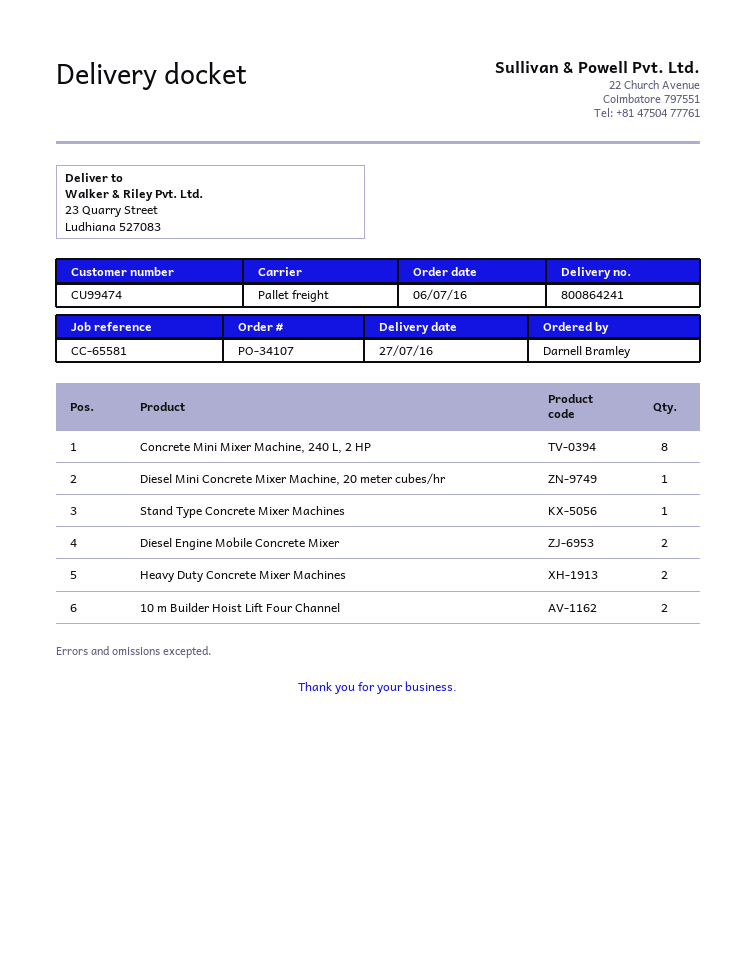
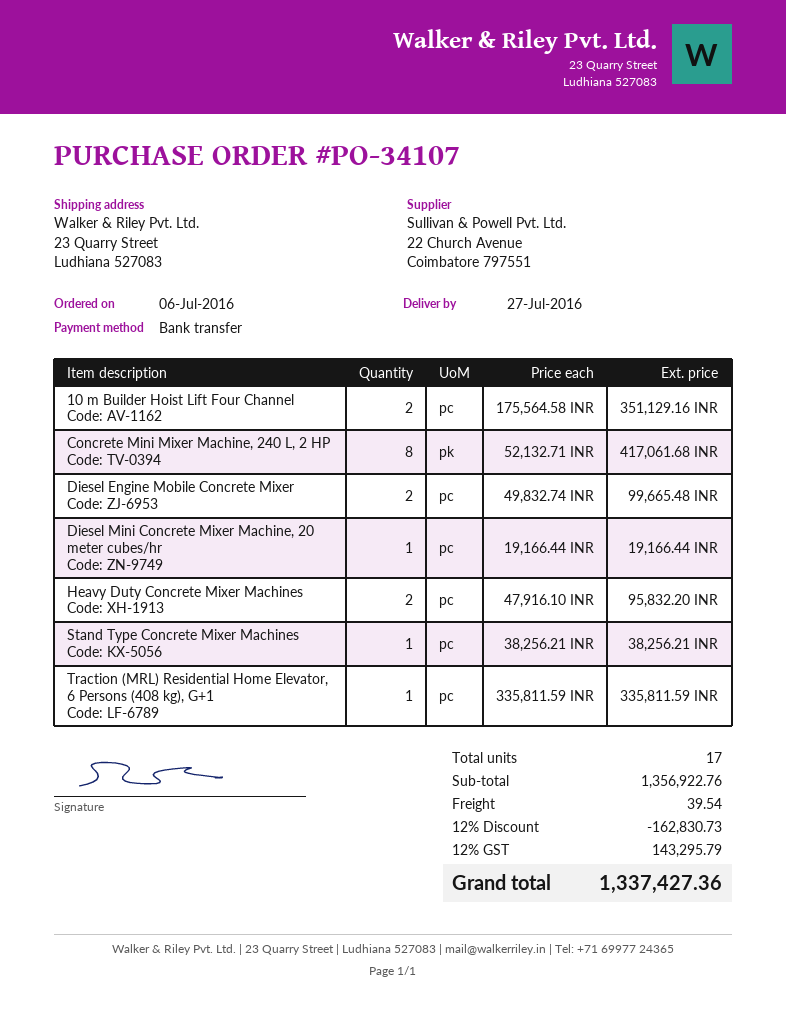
Traction (MRL) Residential Home Elevator, 6 Persons (408 kg), G+1: none -> 1

